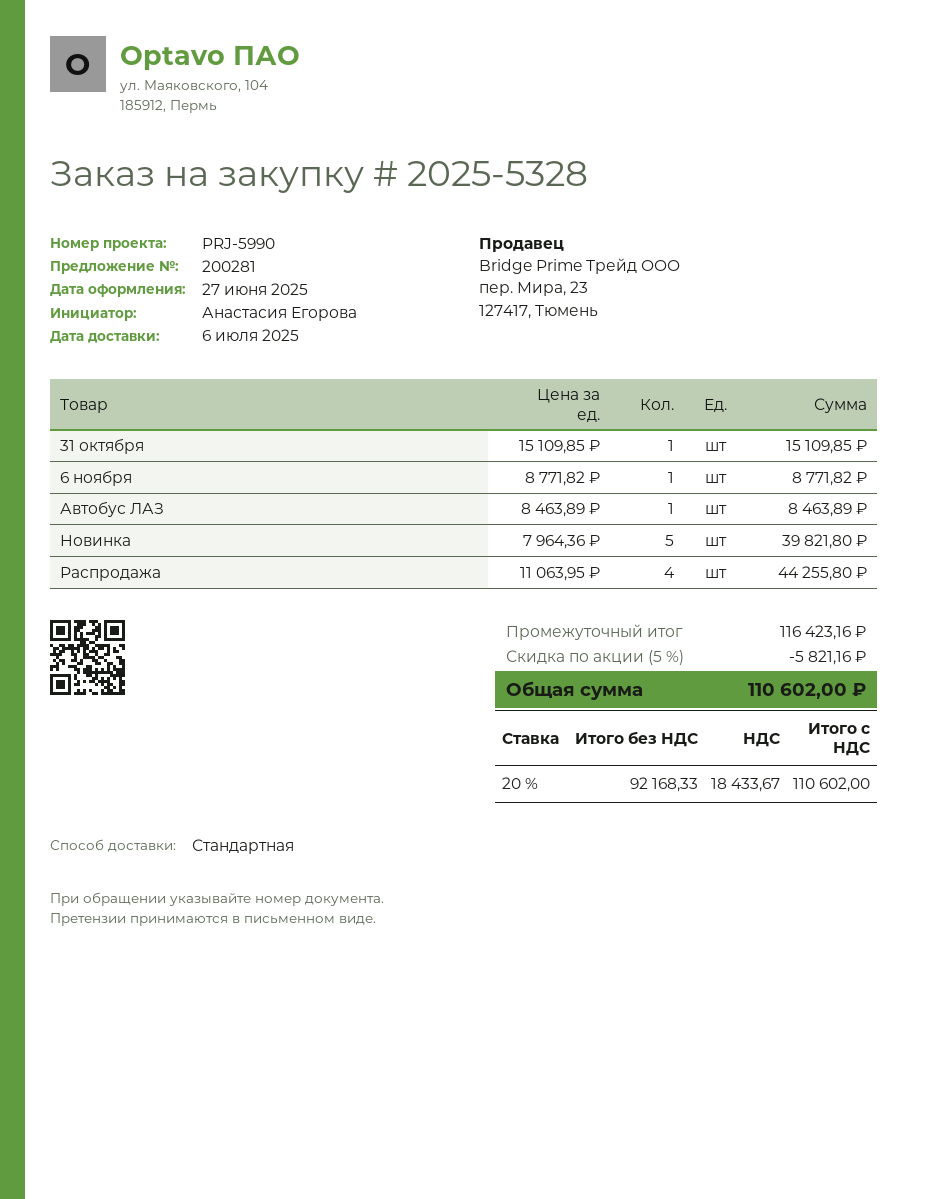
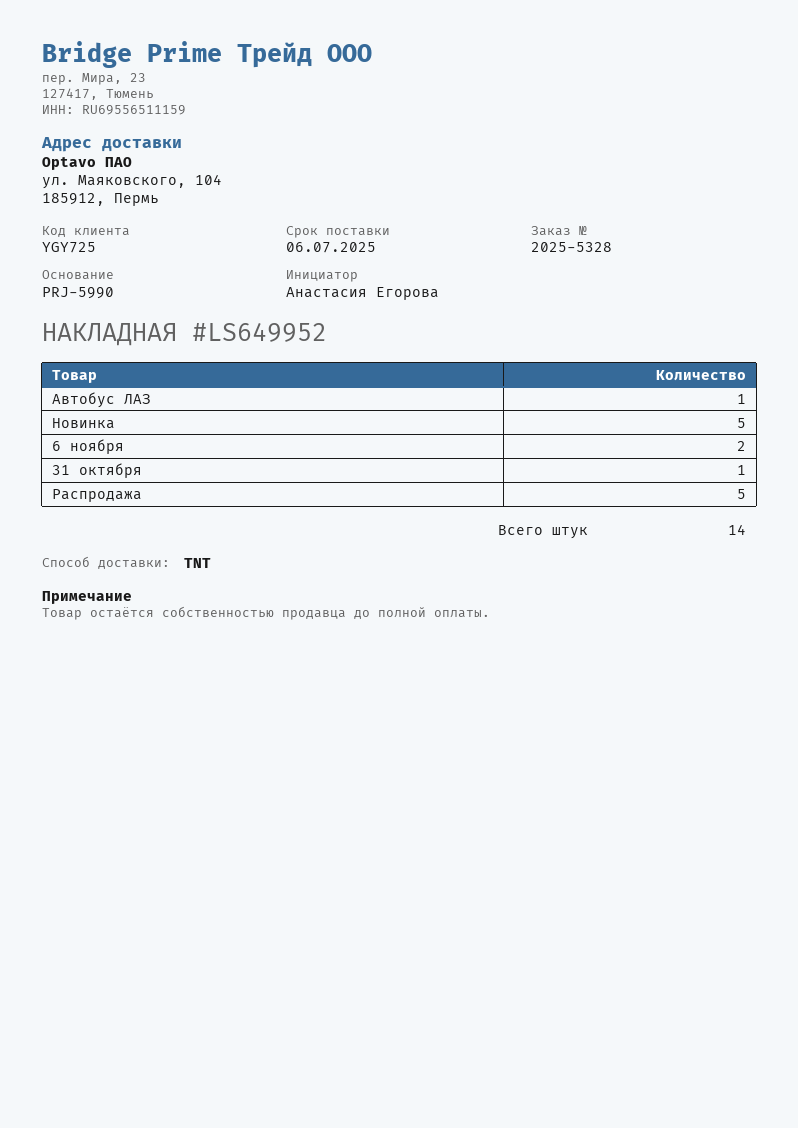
shipping method: standard -> TNT
6 ноября: 1 -> 2
Распродажа: 4 -> 5

